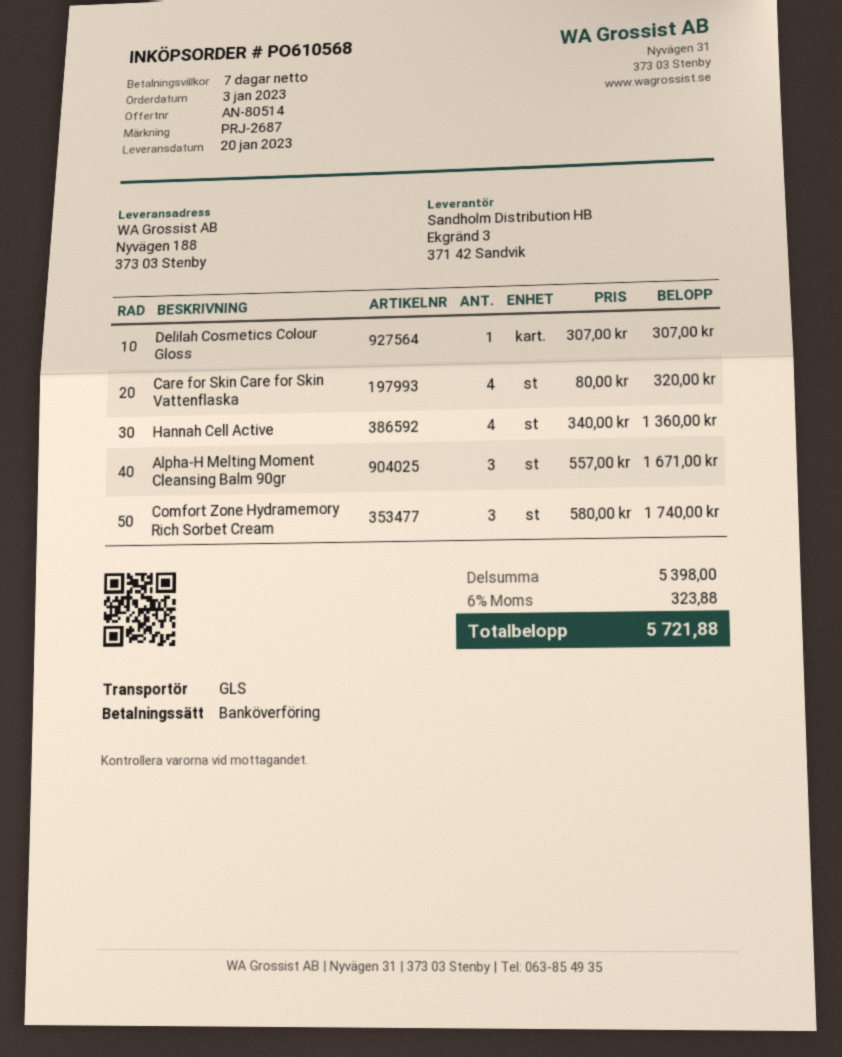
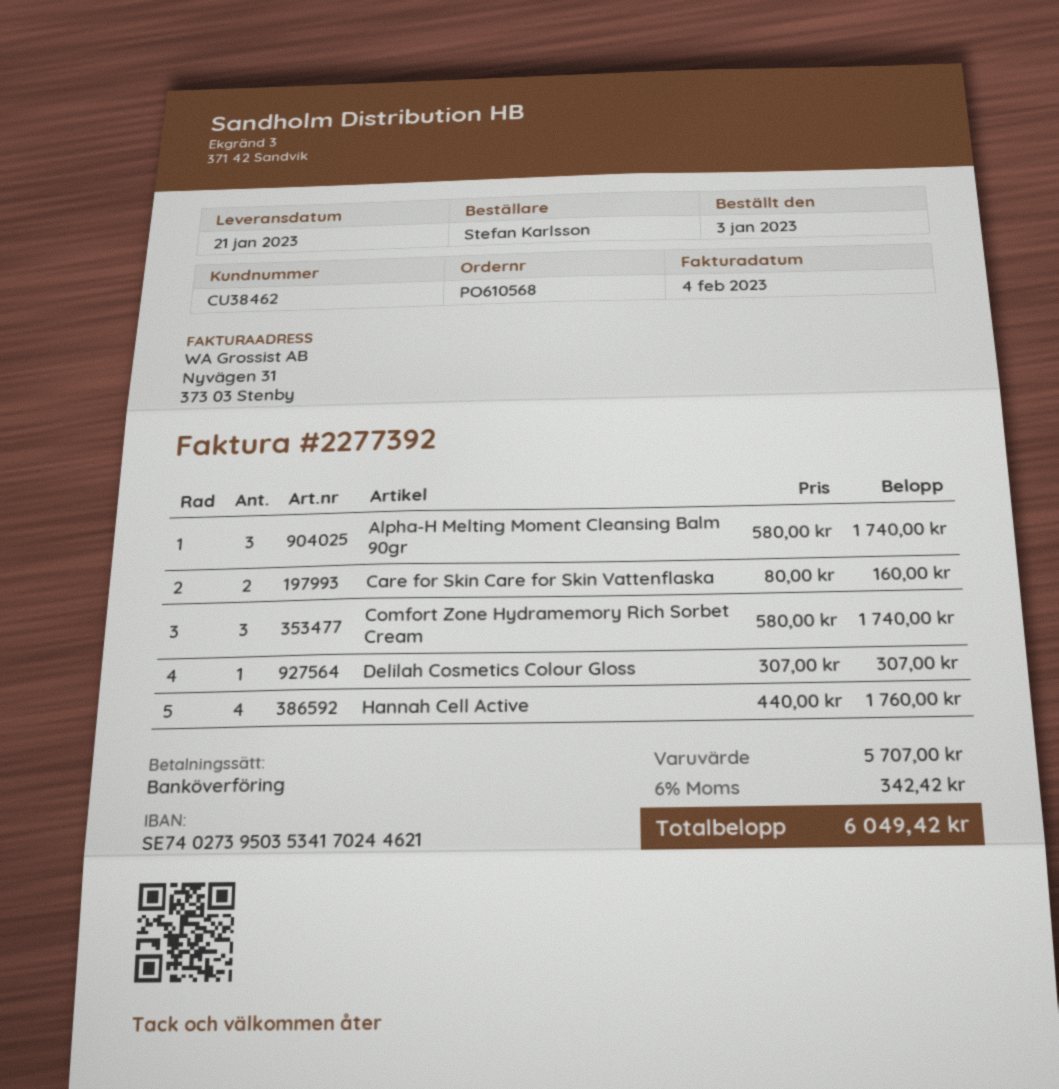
delivery date: 2023-01-20 -> 2023-01-21
Care for Skin Care for Skin Vattenflaska: 4 x 80.00 = 320.00 -> 2 x 80.00 = 160.00
Hannah Cell Active: 4 x 340.00 = 1360.00 -> 4 x 440.00 = 1760.00
Alpha-H Melting Moment Cleansing Balm 90gr: 3 x 557.00 = 1671.00 -> 3 x 580.00 = 1740.00
subtotal: 5398.00 -> 5707.00
tax: 6% = 323.88 -> 6% = 342.42
total: 5721.88 -> 6049.42

